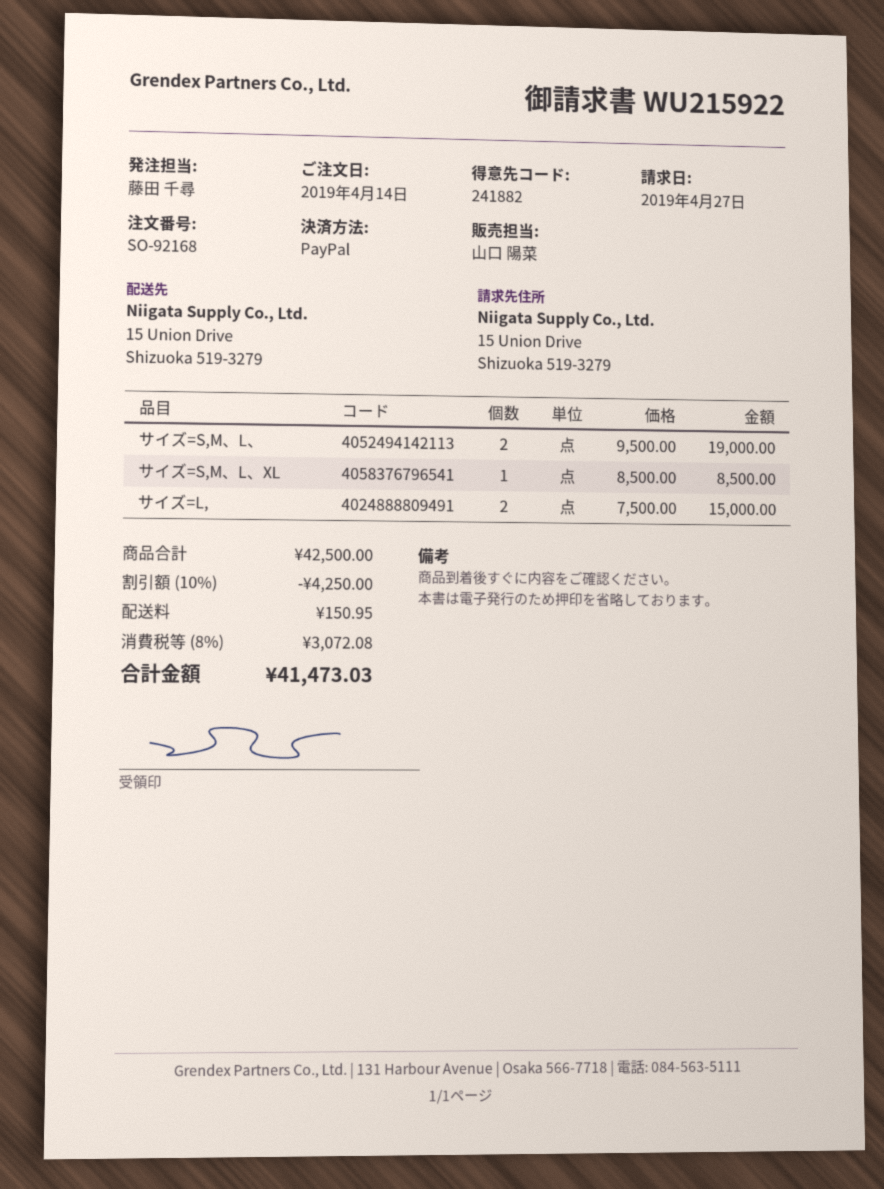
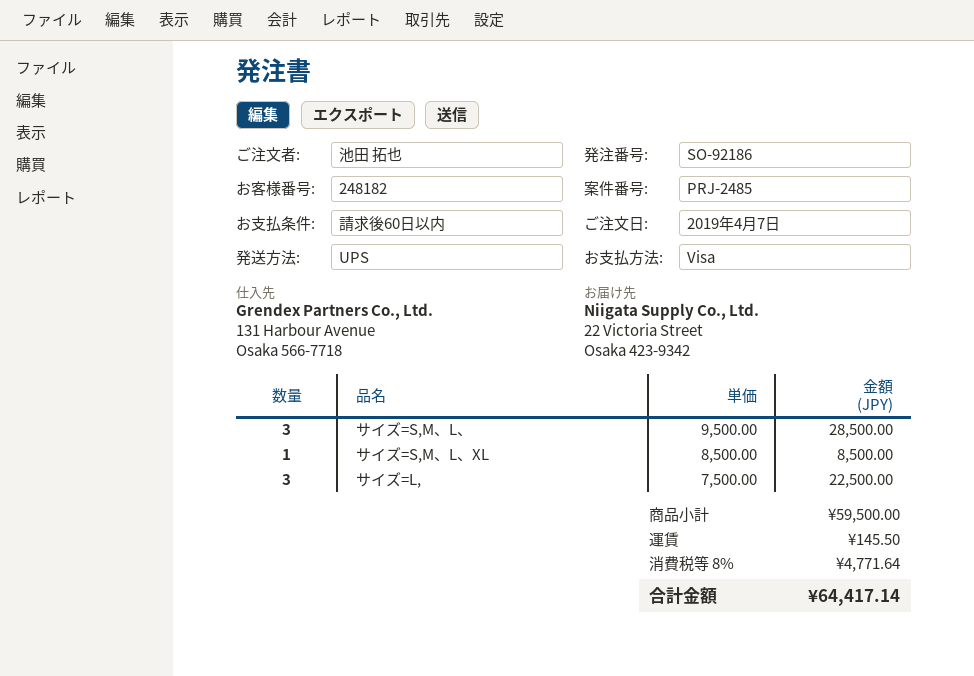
order number: SO-92168 -> SO-92186
order date: 2019-04-14 -> 2019-04-07
customer number: 241882 -> 248182
ordered by: 藤田 千尋 -> 池田 拓也
payment method: PayPal -> Visa
ship to: 15 Union Drive, Shizuoka 519-3279 -> 22 Victoria Street, Osaka 423-9342
サイズ=S,M、L、: 2 x 9500.00 = 19000.00 -> 3 x 9500.00 = 28500.00
サイズ=L,: 2 x 7500.00 = 15000.00 -> 3 x 7500.00 = 22500.00
subtotal: 42500.00 -> 59500.00
discount: 10% = 4250.00 -> none
shipping: 150.95 -> 145.50
tax: 8% = 3072.08 -> 8% = 4771.64
total: 41473.03 -> 64417.14

